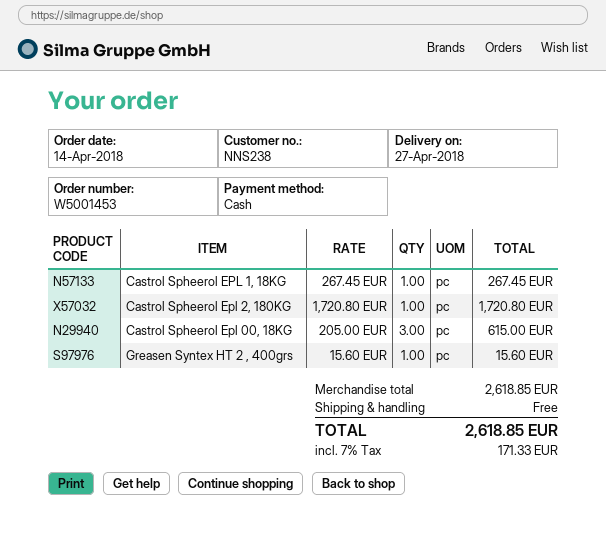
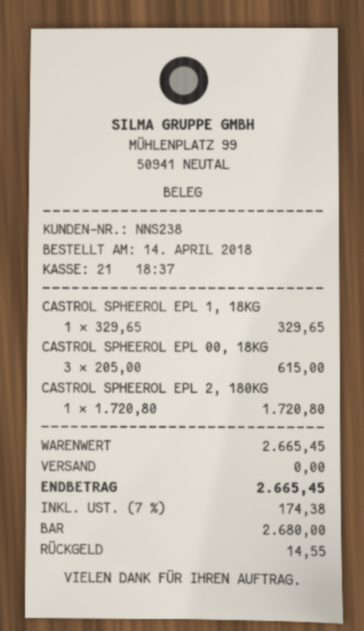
Castrol Spheerol EPL 1, 18KG: 1 x 267.45 = 267.45 -> 1 x 329.65 = 329.65
Greasen Syntex HT 2 , 400grs: 1 x 15.60 = 15.60 -> none
subtotal: 2618.85 -> 2665.45
tax: 7% = 171.33 -> 7% = 174.38
total: 2618.85 -> 2665.45

